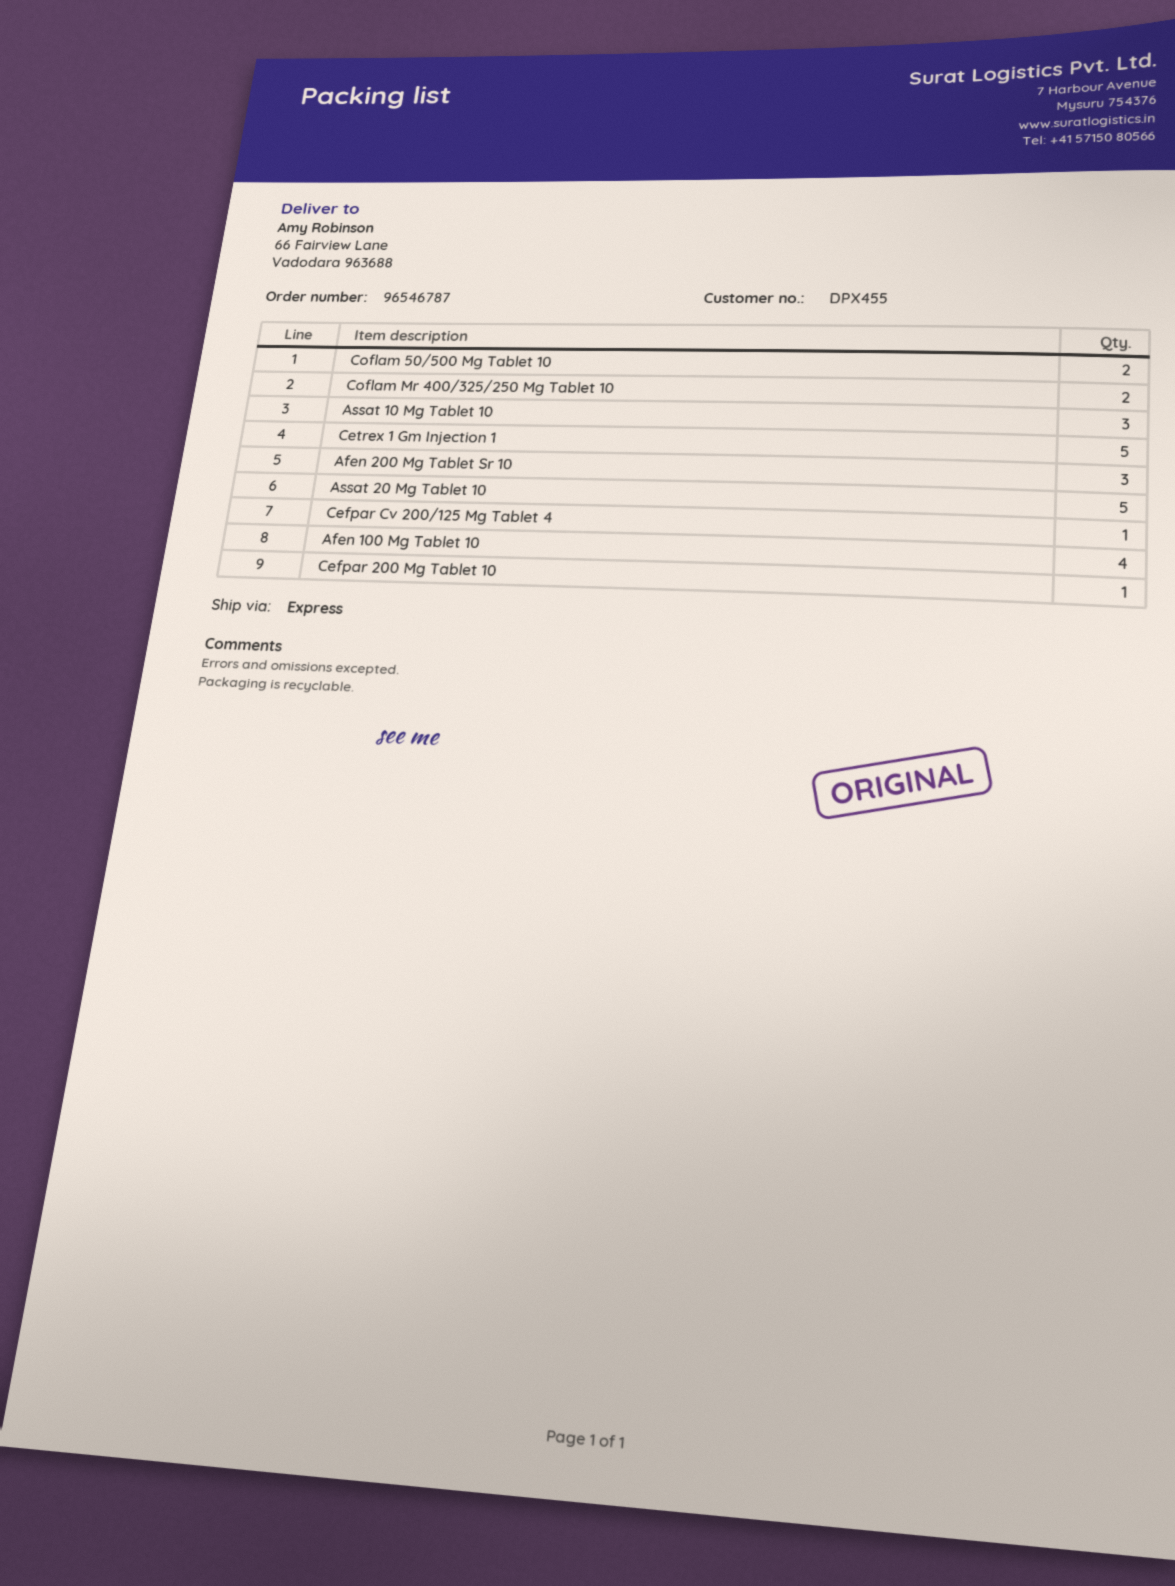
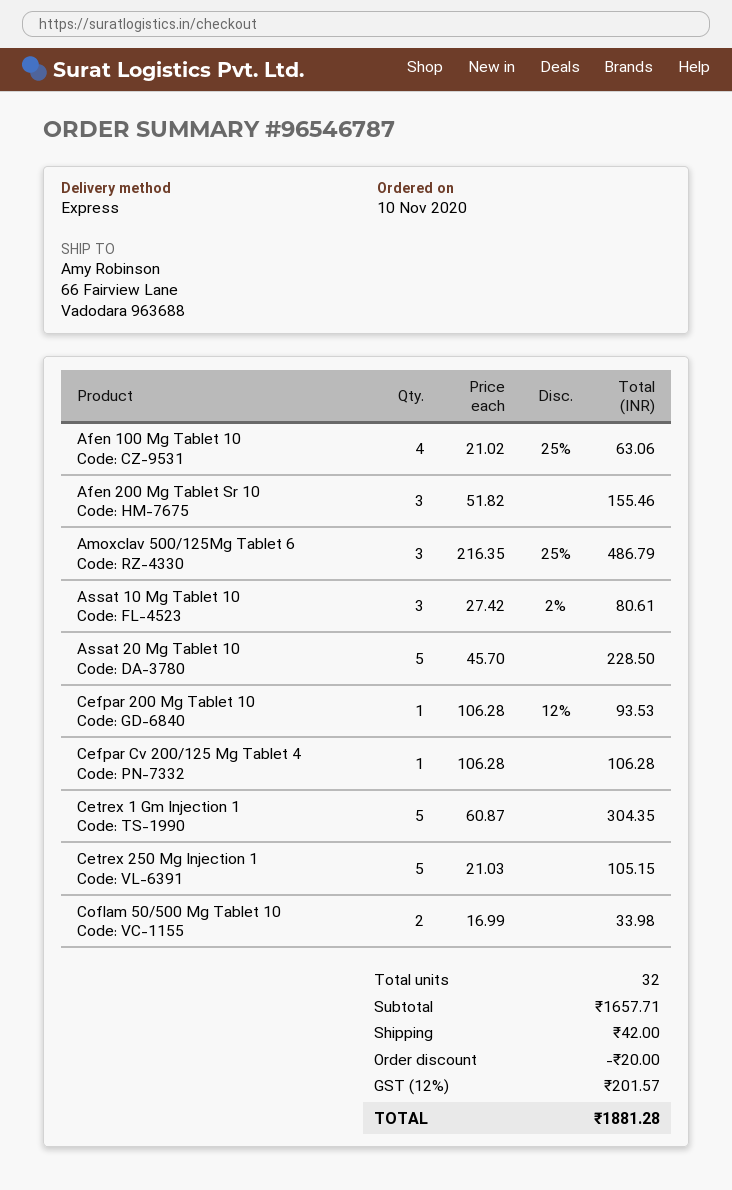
Coflam Mr 400/325/250 Mg Tablet 10: 2 -> none
Amoxclav 500/125Mg Tablet 6: none -> 3
Cetrex 250 Mg Injection 1: none -> 5

